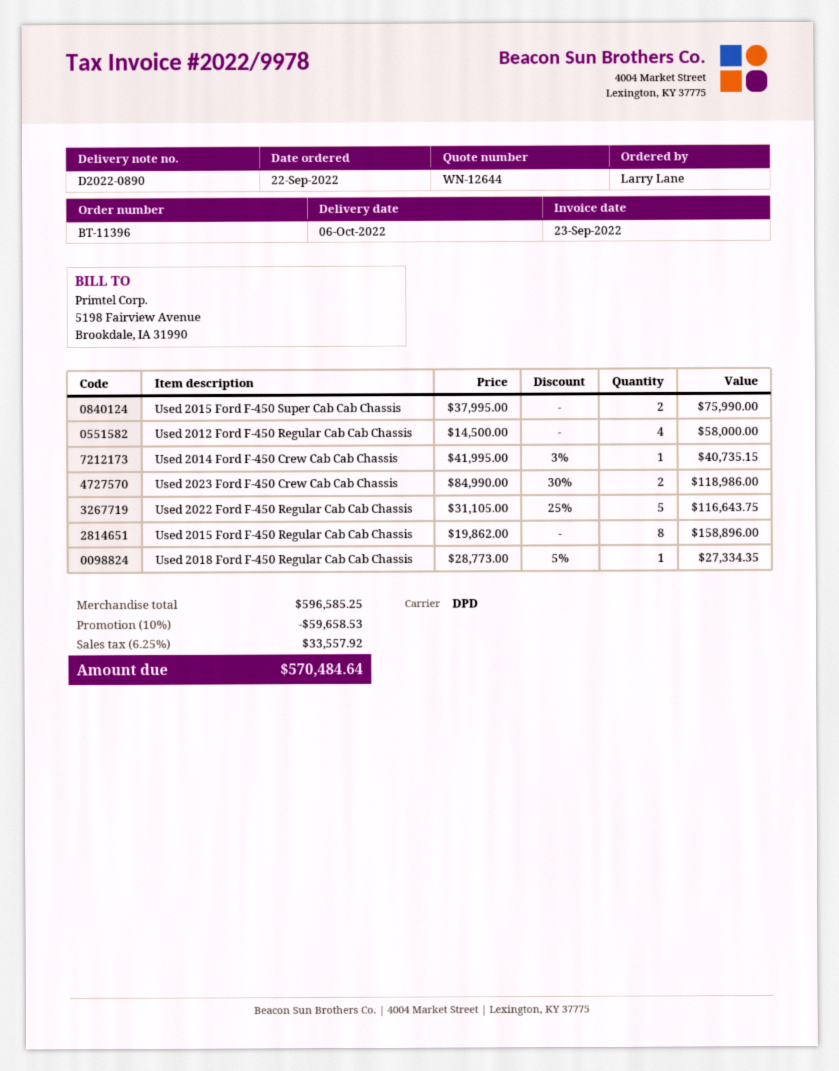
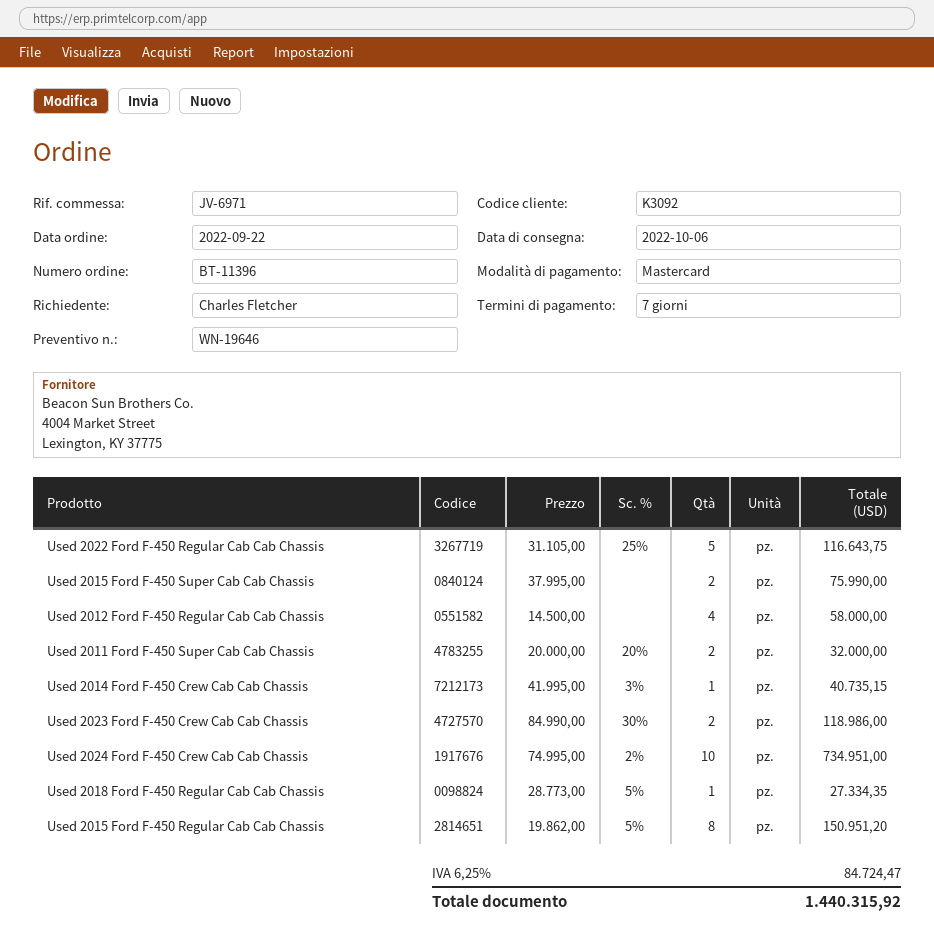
quote number: WN-12644 -> WN-19646
ordered by: Larry Lane -> Charles Fletcher
Used 2015 Ford F-450 Regular Cab Cab Chassis: 8 x 19862.00 = 158896.00 -> 8 x 19862.00 - 5% = 150951.20
Used 2011 Ford F-450 Super Cab Cab Chassis: none -> 2 x 20000.00 - 20% = 32000.00
Used 2024 Ford F-450 Crew Cab Cab Chassis: none -> 10 x 74995.00 - 2% = 734951.00
discount: 10% = 59658.53 -> none
tax: 6.25% = 33557.92 -> 6.25% = 84724.47
total: 570484.64 -> 1440315.92

